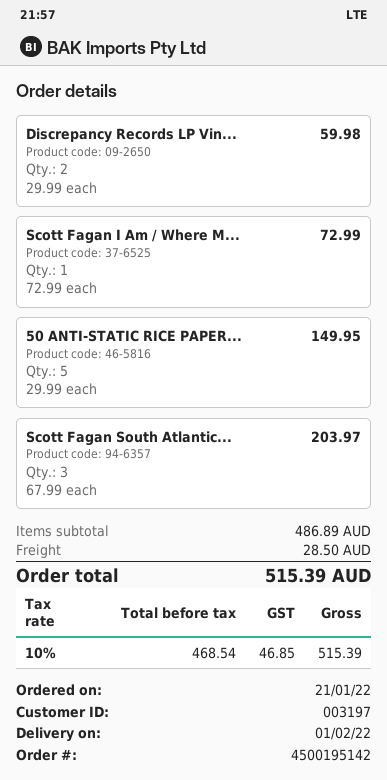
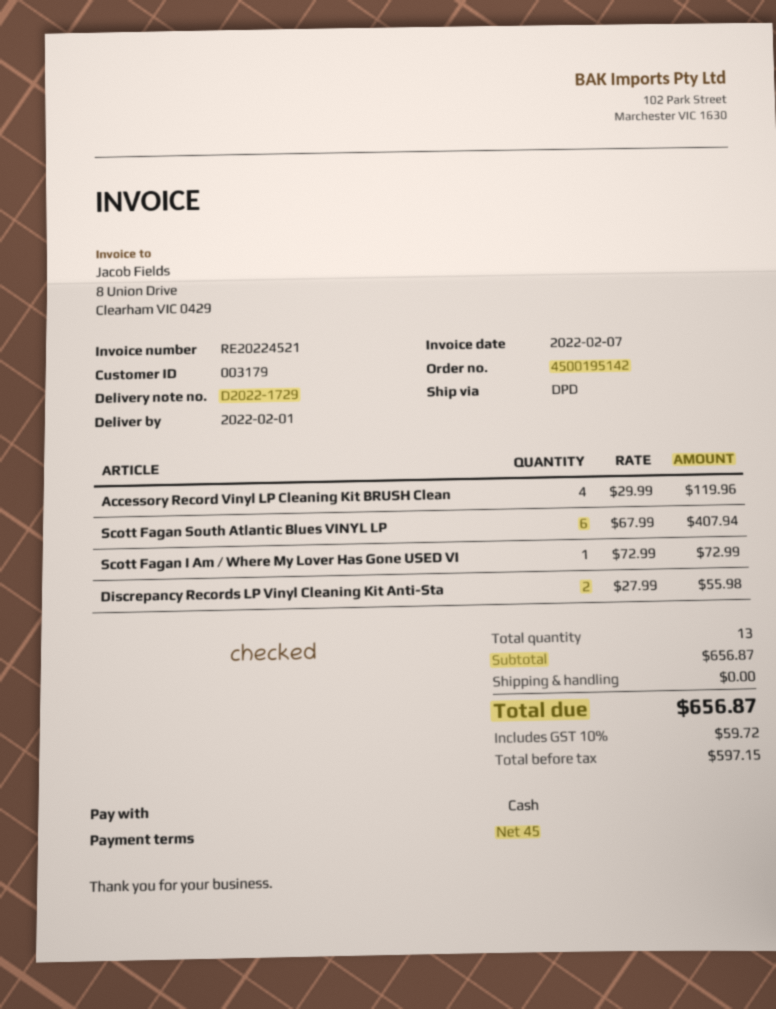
customer number: 003197 -> 003179
Discrepancy Records LP Vin...: 2 x 29.99 = 59.98 -> 2 x 27.99 = 55.98
50 ANTI-STATIC RICE PAPER...: 5 x 29.99 = 149.95 -> none
Scott Fagan South Atlantic...: 3 x 67.99 = 203.97 -> 6 x 67.99 = 407.94
Accessory Record Vinyl LP Cleaning Kit BRUSH Clean: none -> 4 x 29.99 = 119.96
subtotal: 486.89 -> 656.87
shipping: 28.50 -> 0.00
net: 468.54 -> 597.15
tax: 10% = 46.85 -> 10% = 59.72
total: 515.39 -> 656.87

